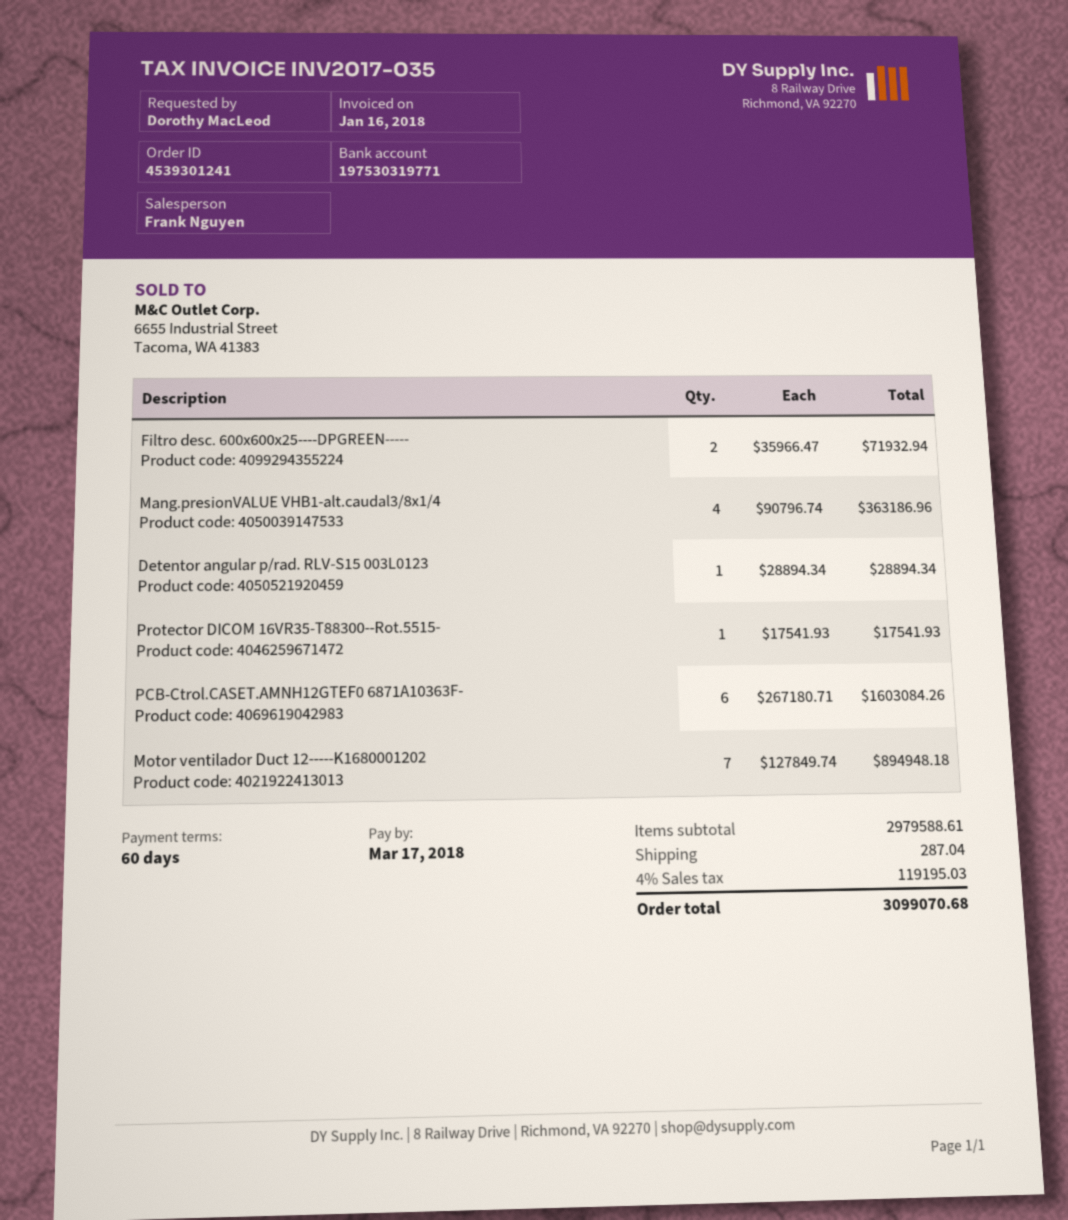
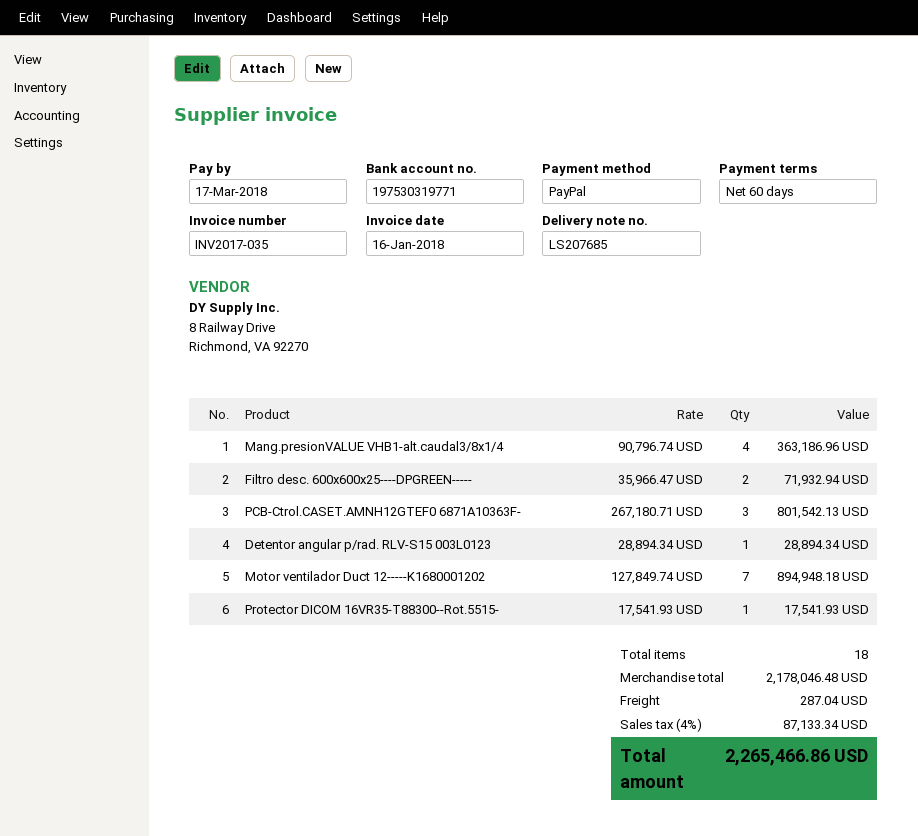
PCB-Ctrol.CASET.AMNH12GTEF0 6871A10363F-: 6 x 267180.71 = 1603084.26 -> 3 x 267180.71 = 801542.13
subtotal: 2979588.61 -> 2178046.48
tax: 4% = 119195.03 -> 4% = 87133.34
total: 3099070.68 -> 2265466.86

